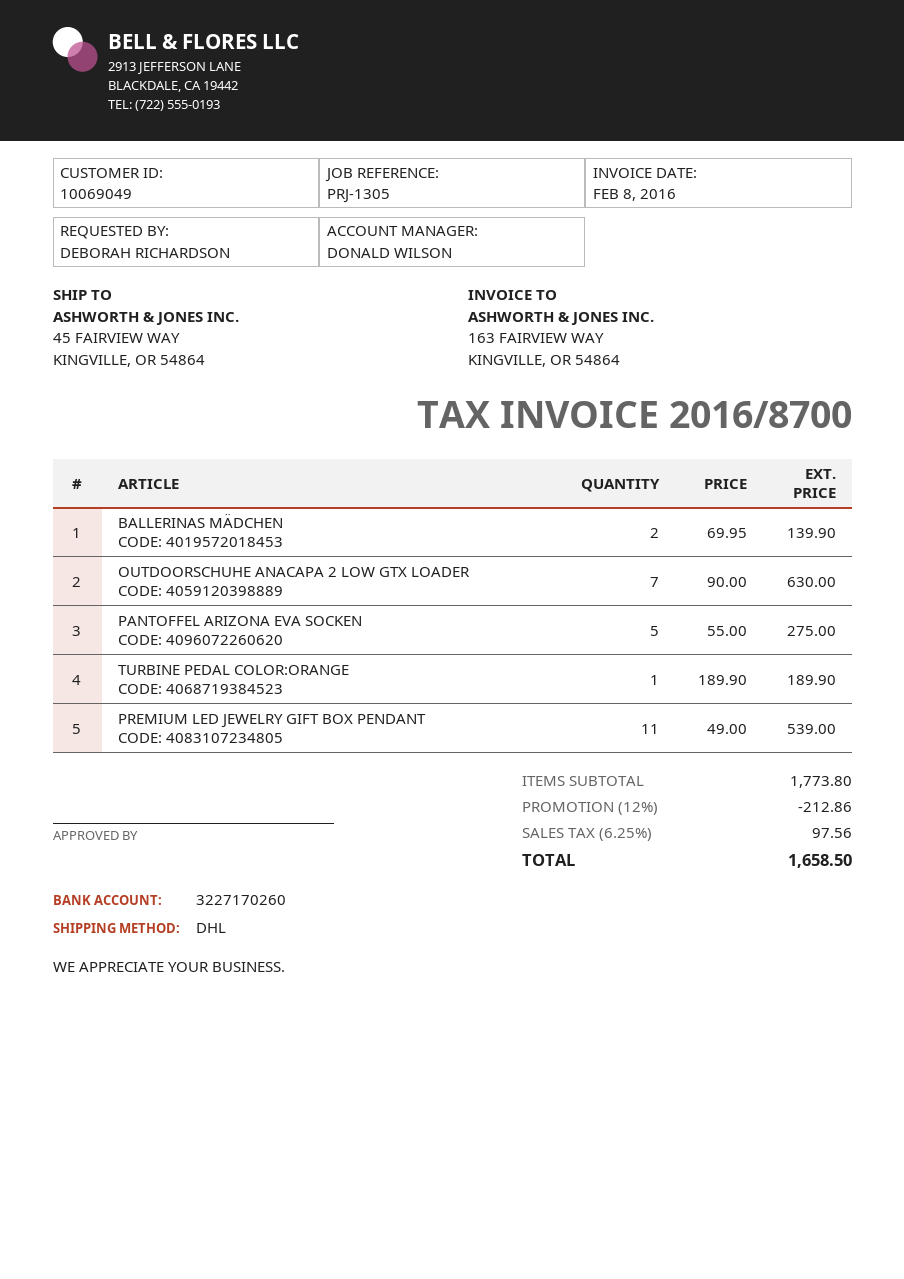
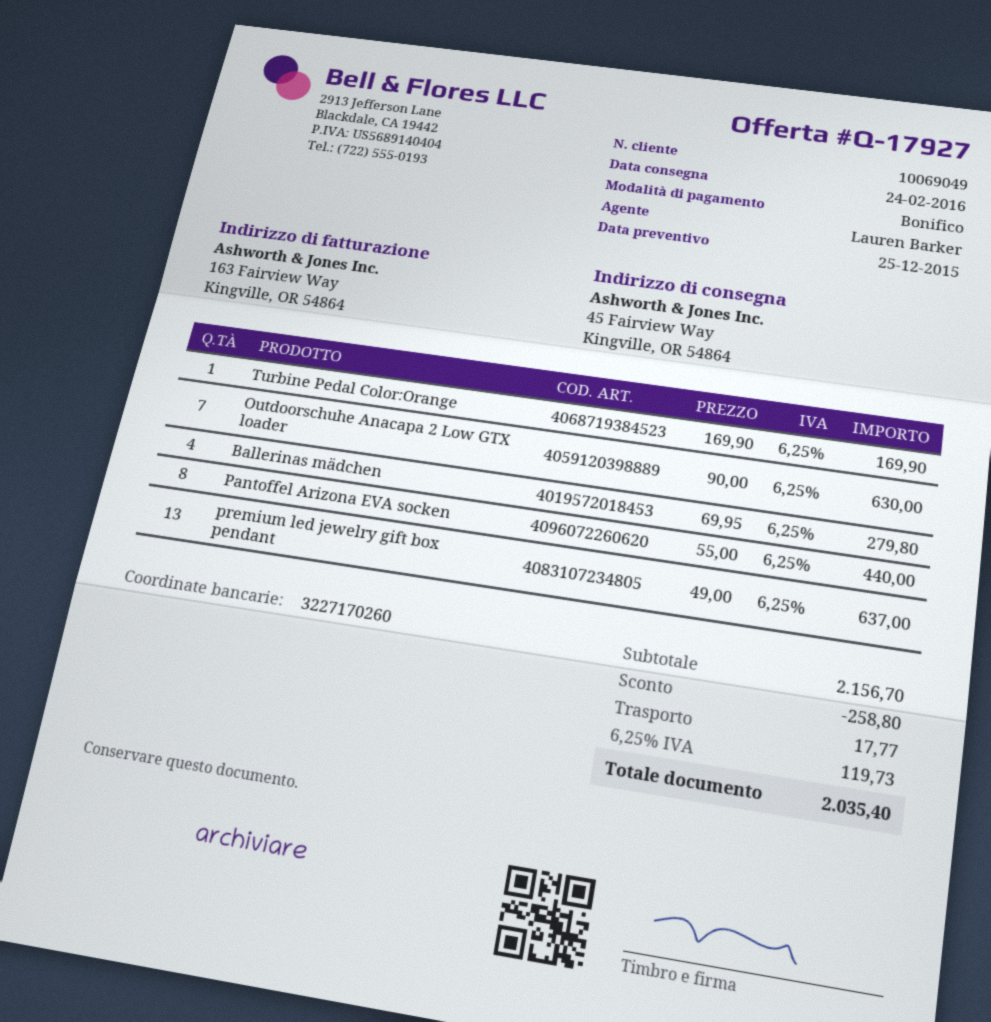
sales rep: DONALD WILSON -> Lauren Barker
BALLERINAS MÄDCHEN: 2 x 69.95 = 139.90 -> 4 x 69.95 = 279.80
PANTOFFEL ARIZONA EVA SOCKEN: 5 x 55.00 = 275.00 -> 8 x 55.00 = 440.00
TURBINE PEDAL COLOR:ORANGE: 1 x 189.90 = 189.90 -> 1 x 169.90 = 169.90
PREMIUM LED JEWELRY GIFT BOX PENDANT: 11 x 49.00 = 539.00 -> 13 x 49.00 = 637.00
subtotal: 1773.80 -> 2156.70
discount: 212.86 -> 258.80
shipping: none -> 17.77
tax: 6.25% = 97.56 -> 6.25% = 119.73
total: 1658.50 -> 2035.40

